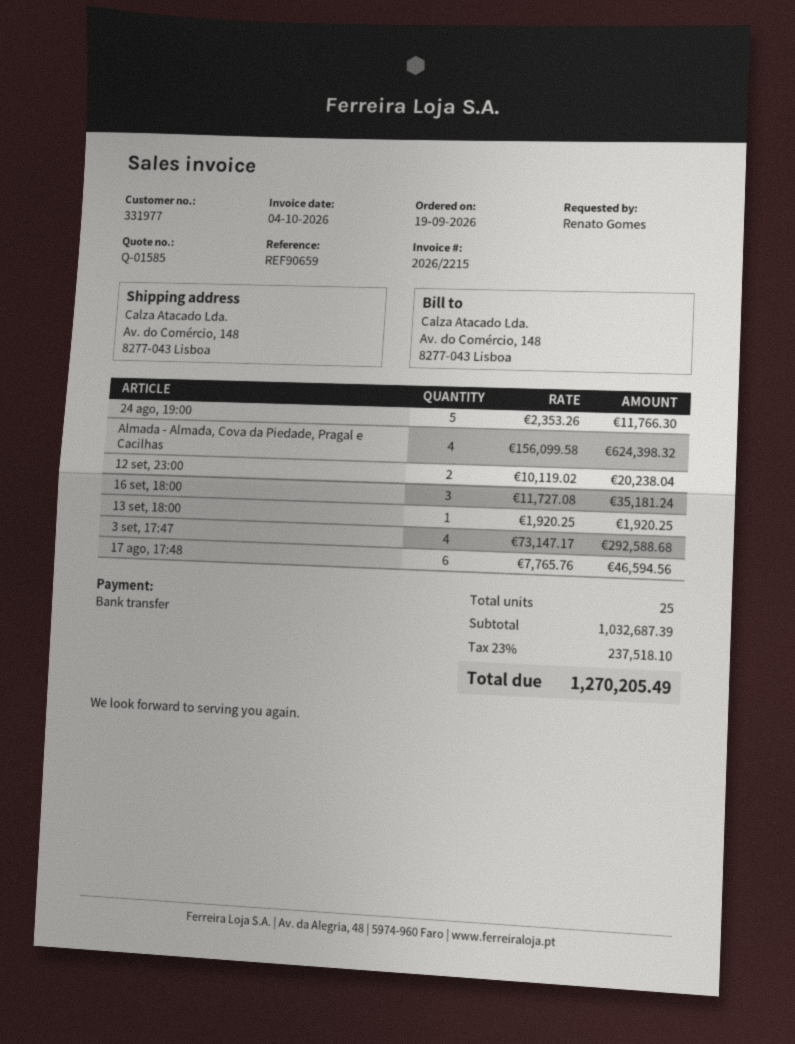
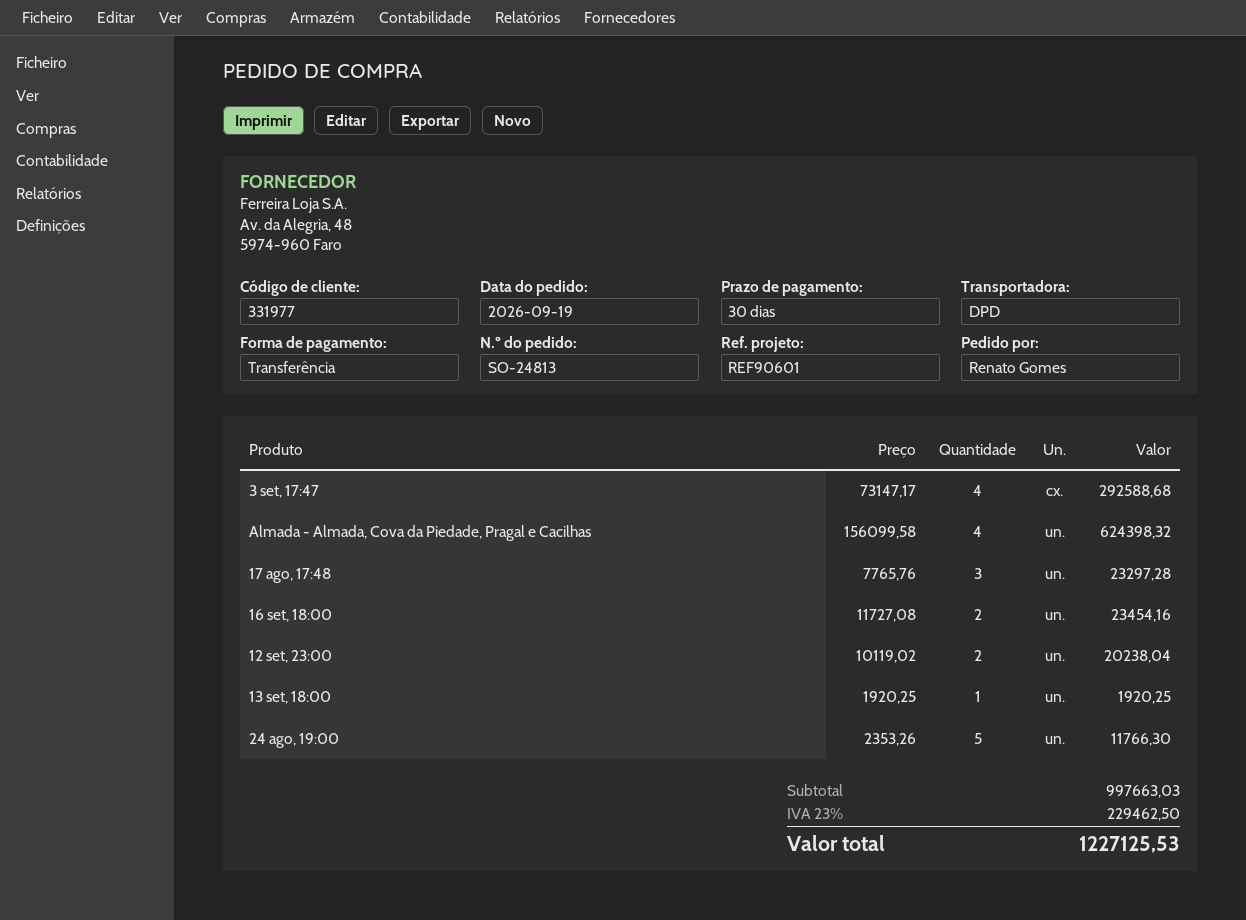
reference: REF90659 -> REF90601
16 set, 18:00: 3 x 11727.08 = 35181.24 -> 2 x 11727.08 = 23454.16
17 ago, 17:48: 6 x 7765.76 = 46594.56 -> 3 x 7765.76 = 23297.28
subtotal: 1032687.39 -> 997663.03
tax: 23% = 237518.10 -> 23% = 229462.50
total: 1270205.49 -> 1227125.53

